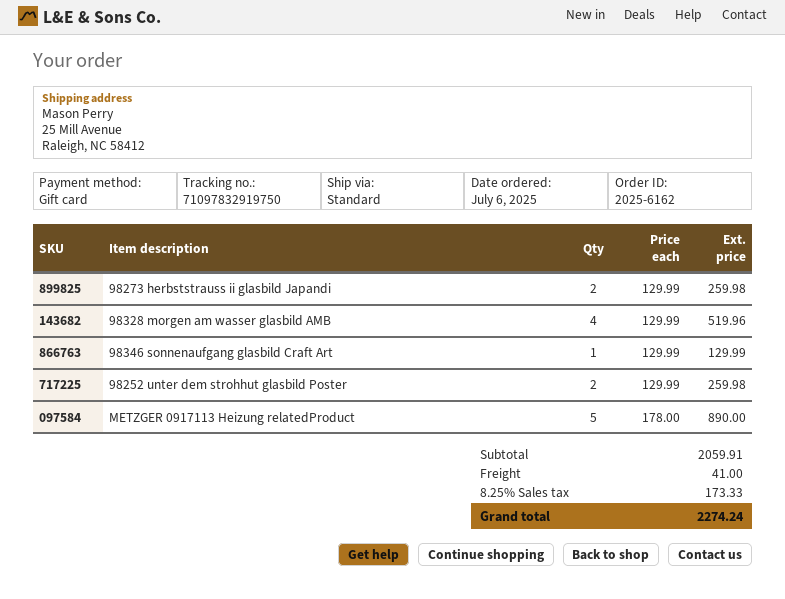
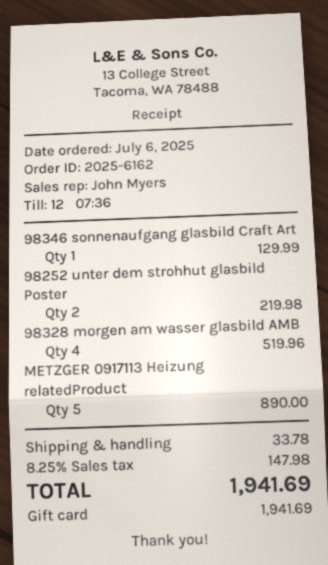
98273 herbststrauss ii glasbild Japandi: 2 for 259.98 -> none
98252 unter dem strohhut glasbild Poster: 2 for 259.98 -> 2 for 219.98
shipping: 41.00 -> 33.78
tax: 8.25% = 173.33 -> 8.25% = 147.98
total: 2274.24 -> 1941.69

